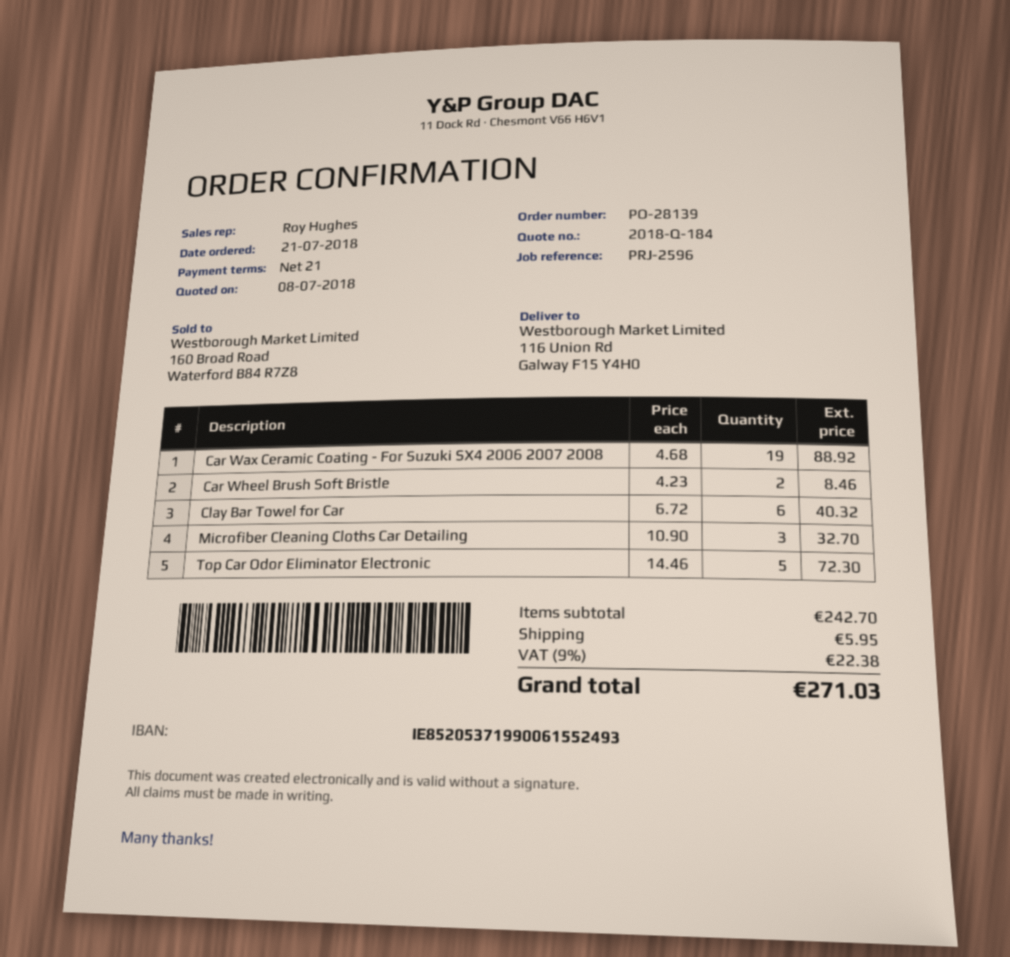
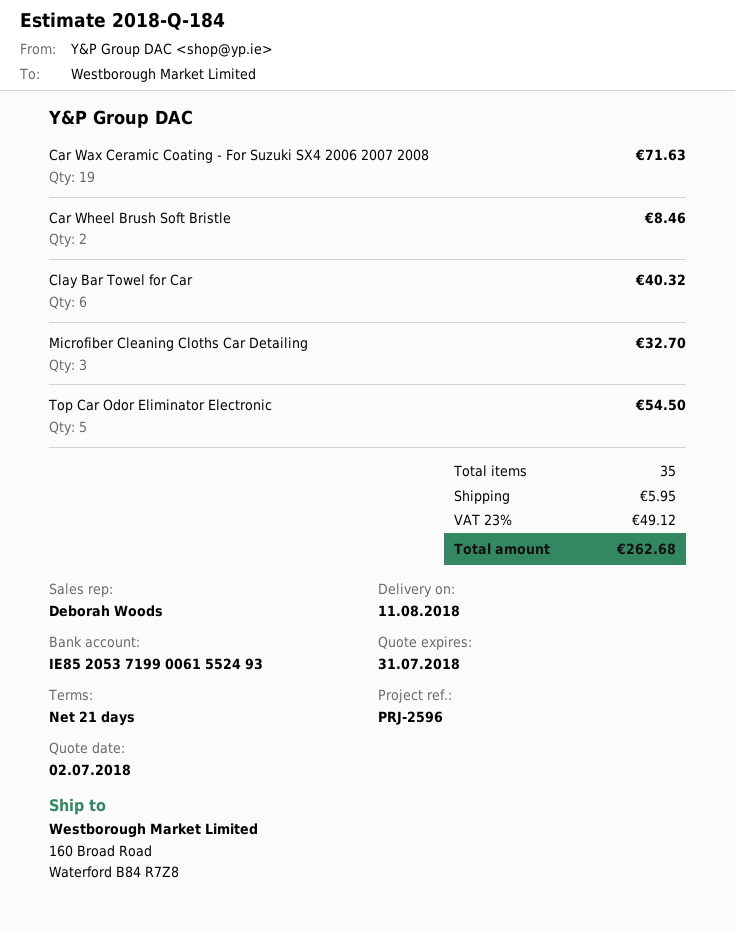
quote date: 2018-07-08 -> 2018-07-02
sales rep: Roy Hughes -> Deborah Woods
ship to: 116 Union Rd, Galway F15 Y4H0 -> 160 Broad Road, Waterford B84 R7Z8
Car Wax Ceramic Coating - For Suzuki SX4 2006 2007 2008: 19 for 88.92 -> 19 for 71.63
Top Car Odor Eliminator Electronic: 5 for 72.30 -> 5 for 54.50
tax: 9% = 22.38 -> 23% = 49.12
total: 271.03 -> 262.68

